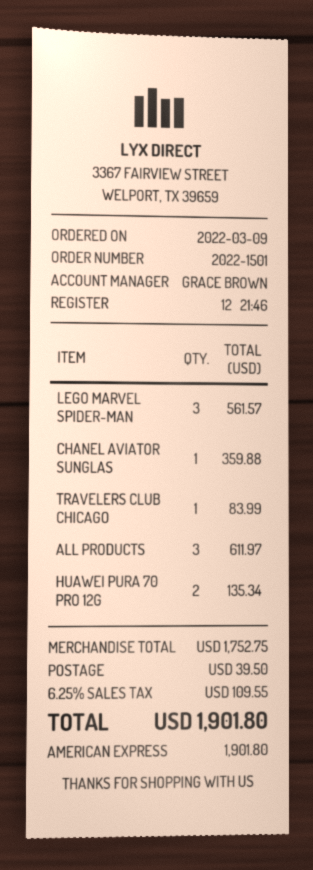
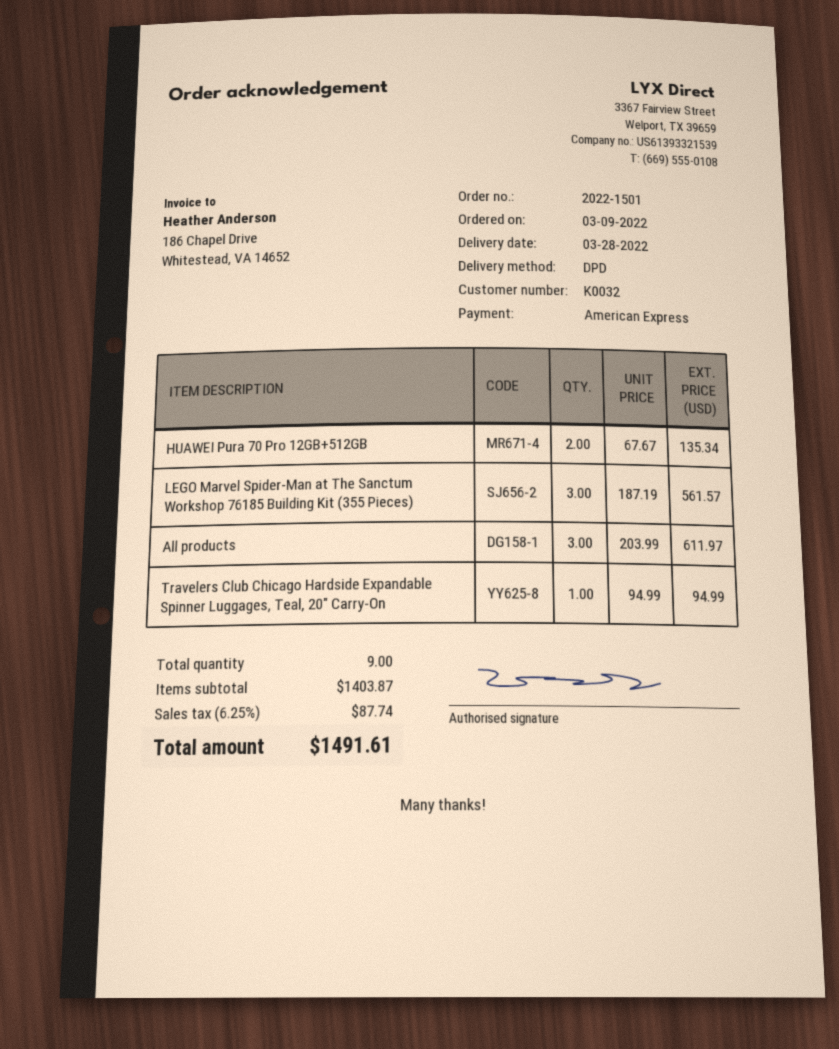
CHANEL AVIATOR SUNGLAS: 1 for 359.88 -> none
TRAVELERS CLUB CHICAGO: 1 for 83.99 -> 1 for 94.99
subtotal: 1752.75 -> 1403.87
shipping: 39.50 -> none
tax: 6.25% = 109.55 -> 6.25% = 87.74
total: 1901.80 -> 1491.61

